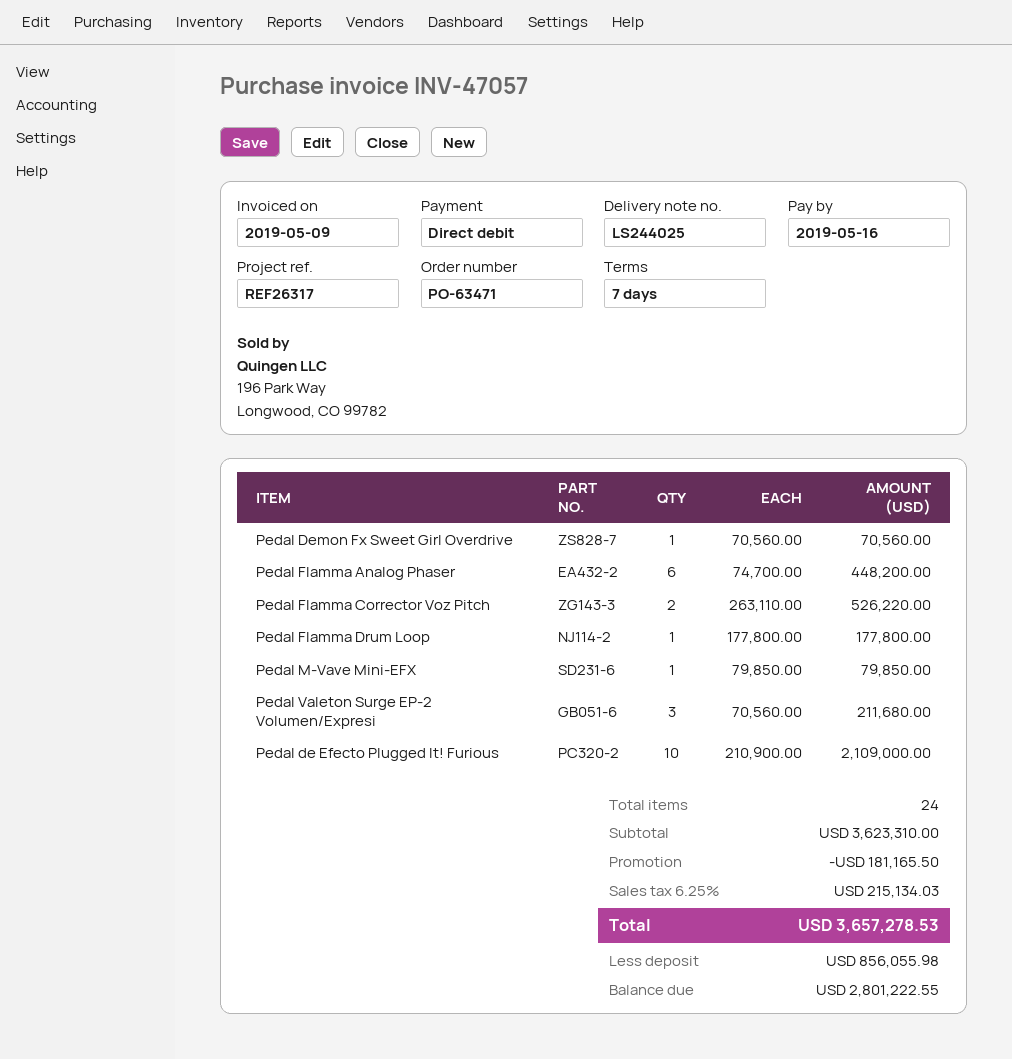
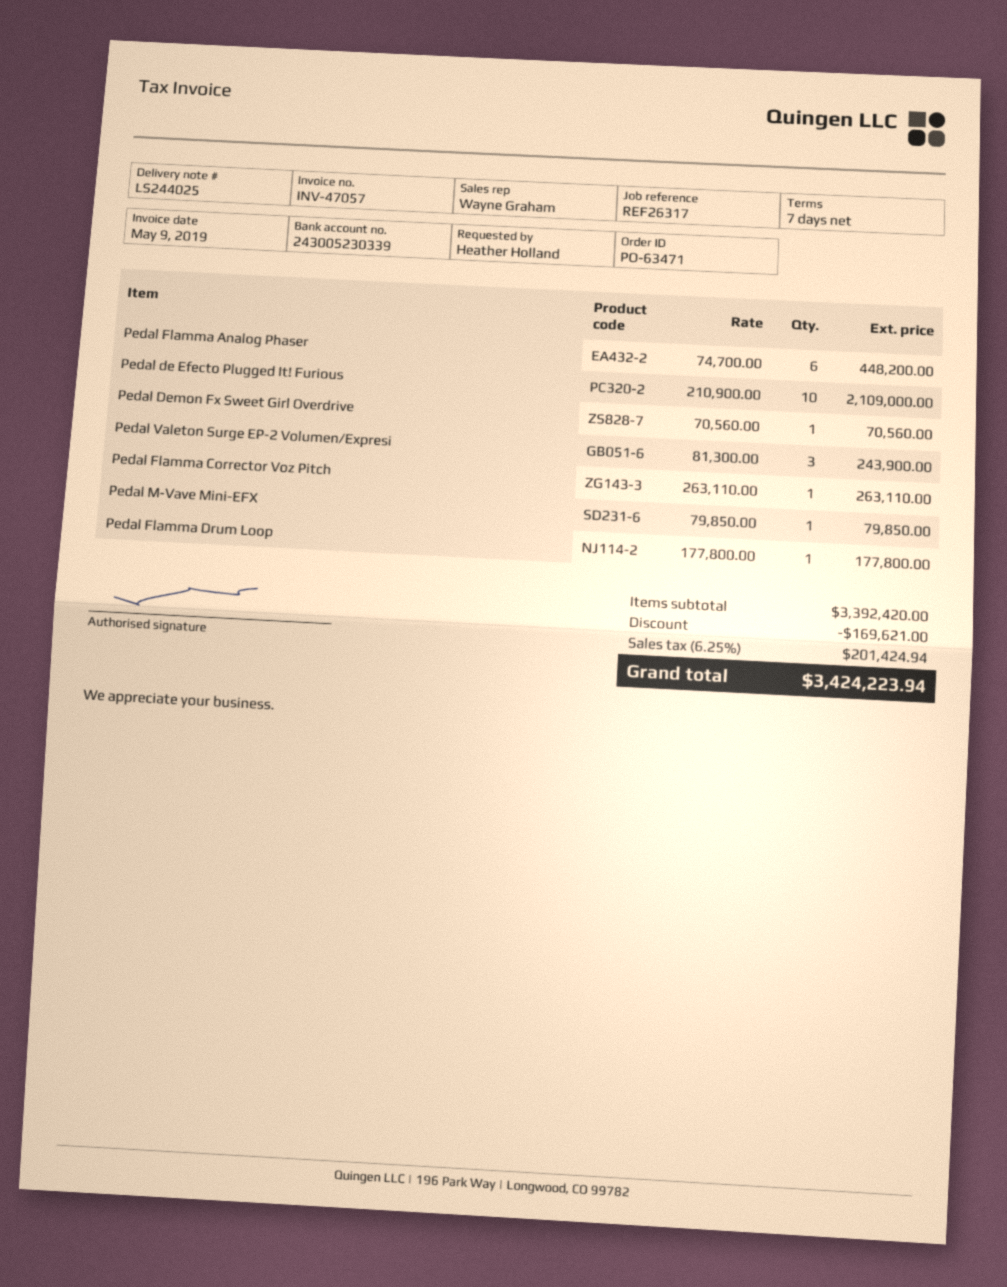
Pedal Flamma Corrector Voz Pitch: 2 x 263110.00 = 526220.00 -> 1 x 263110.00 = 263110.00
Pedal Valeton Surge EP-2 Volumen/Expresi: 3 x 70560.00 = 211680.00 -> 3 x 81300.00 = 243900.00
subtotal: 3623310.00 -> 3392420.00
discount: 181165.50 -> 169621.00
tax: 6.25% = 215134.03 -> 6.25% = 201424.94
total: 3657278.53 -> 3424223.94

